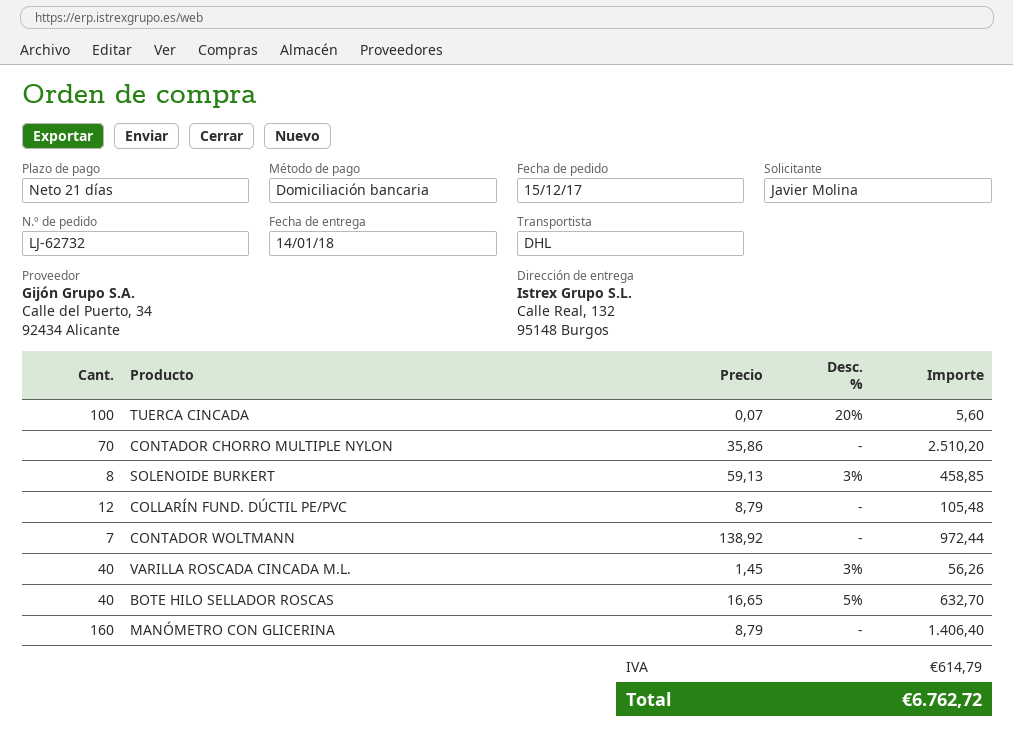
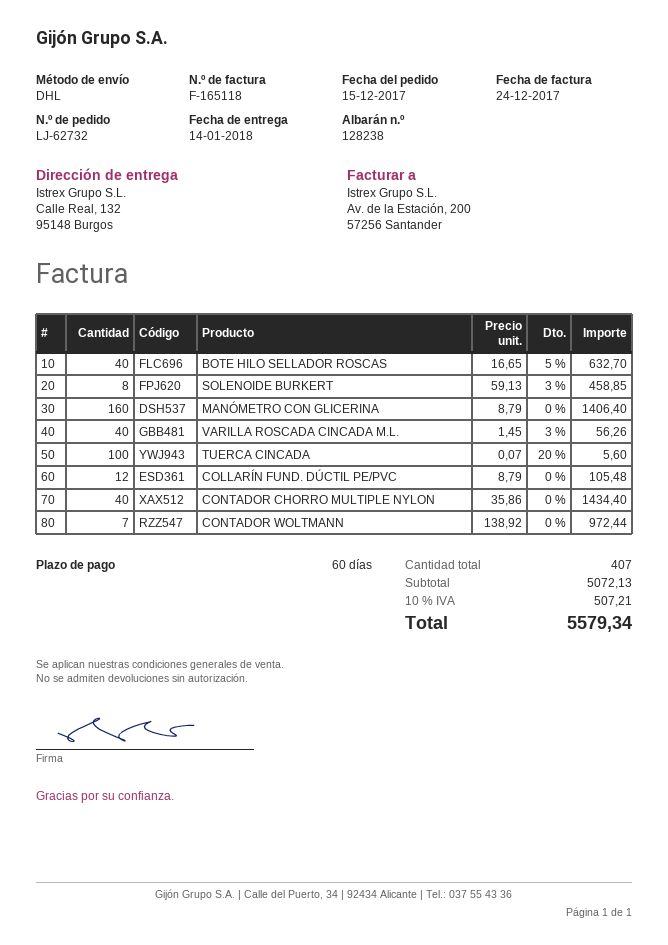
payment terms: 21 days -> 60 days
CONTADOR CHORRO MULTIPLE NYLON: 70 x 35.86 = 2510.20 -> 40 x 35.86 = 1434.40
tax: 614.79 -> 507.21
total: 6762.72 -> 5579.34

